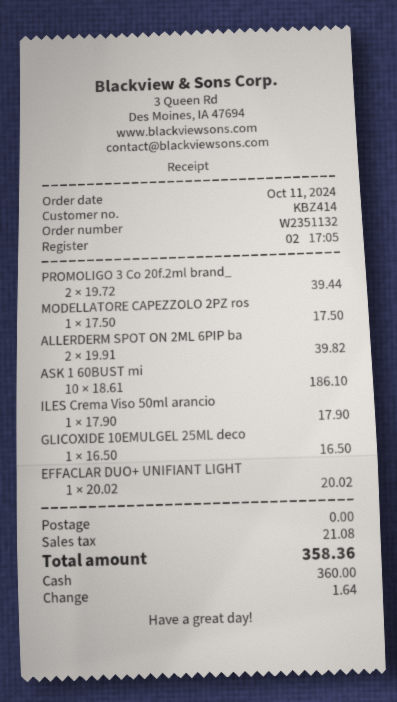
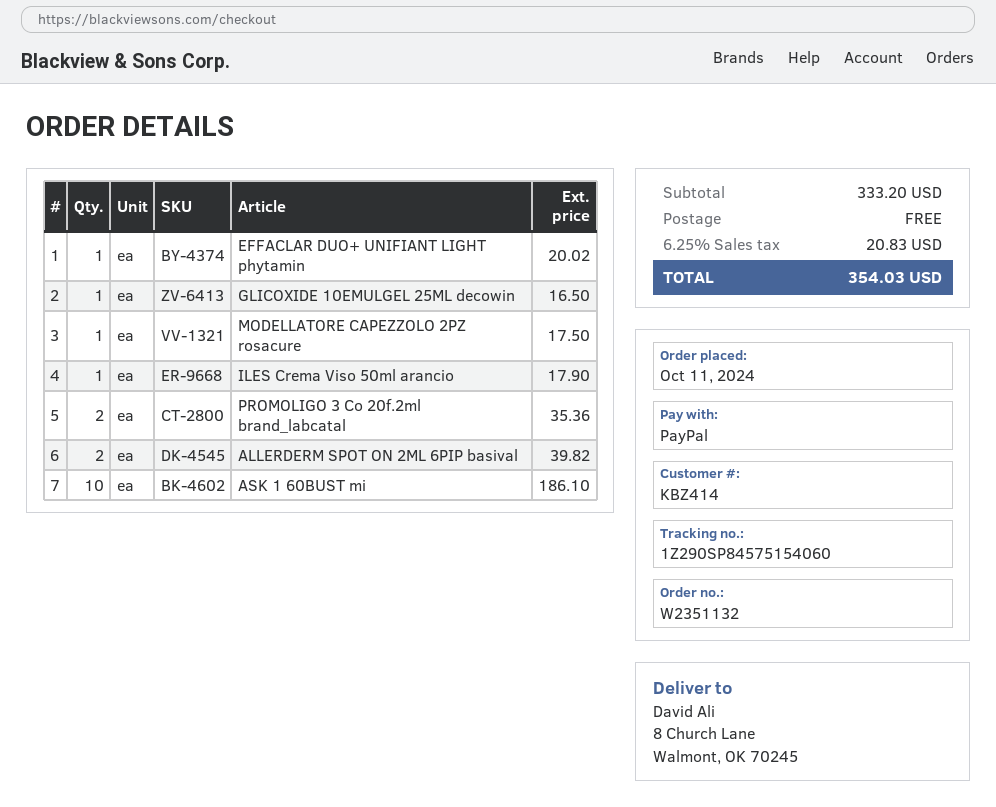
payment method: cash -> PayPal
PROMOLIGO 3 Co 20f.2ml brand_: 2 for 39.44 -> 2 for 35.36
tax: 21.08 -> 20.83
total: 358.36 -> 354.03

